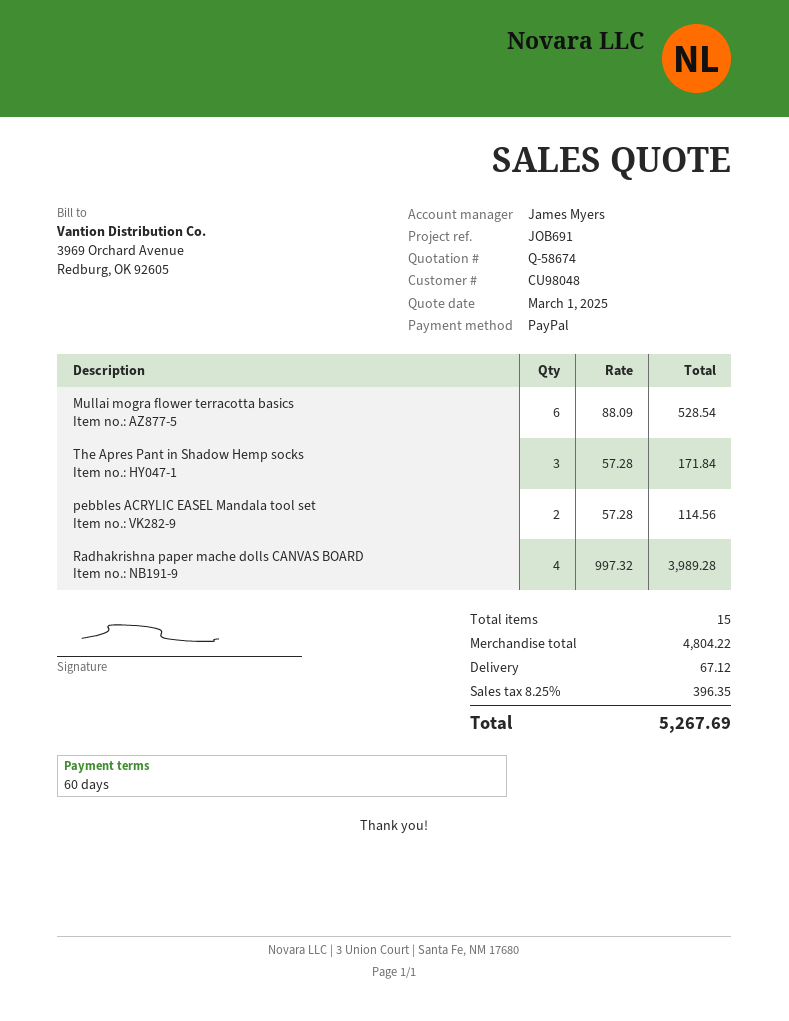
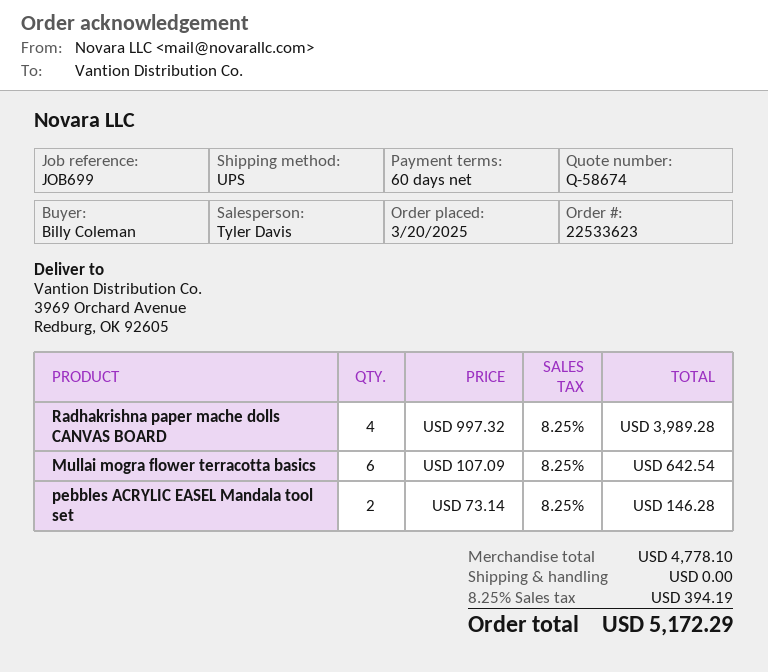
reference: JOB691 -> JOB699
sales rep: James Myers -> Tyler Davis
Mullai mogra flower terracotta basics: 6 x 88.09 = 528.54 -> 6 x 107.09 = 642.54
The Apres Pant in Shadow Hemp socks: 3 x 57.28 = 171.84 -> none
pebbles ACRYLIC EASEL Mandala tool set: 2 x 57.28 = 114.56 -> 2 x 73.14 = 146.28
subtotal: 4804.22 -> 4778.10
shipping: 67.12 -> 0.00
tax: 8.25% = 396.35 -> 8.25% = 394.19
total: 5267.69 -> 5172.29

